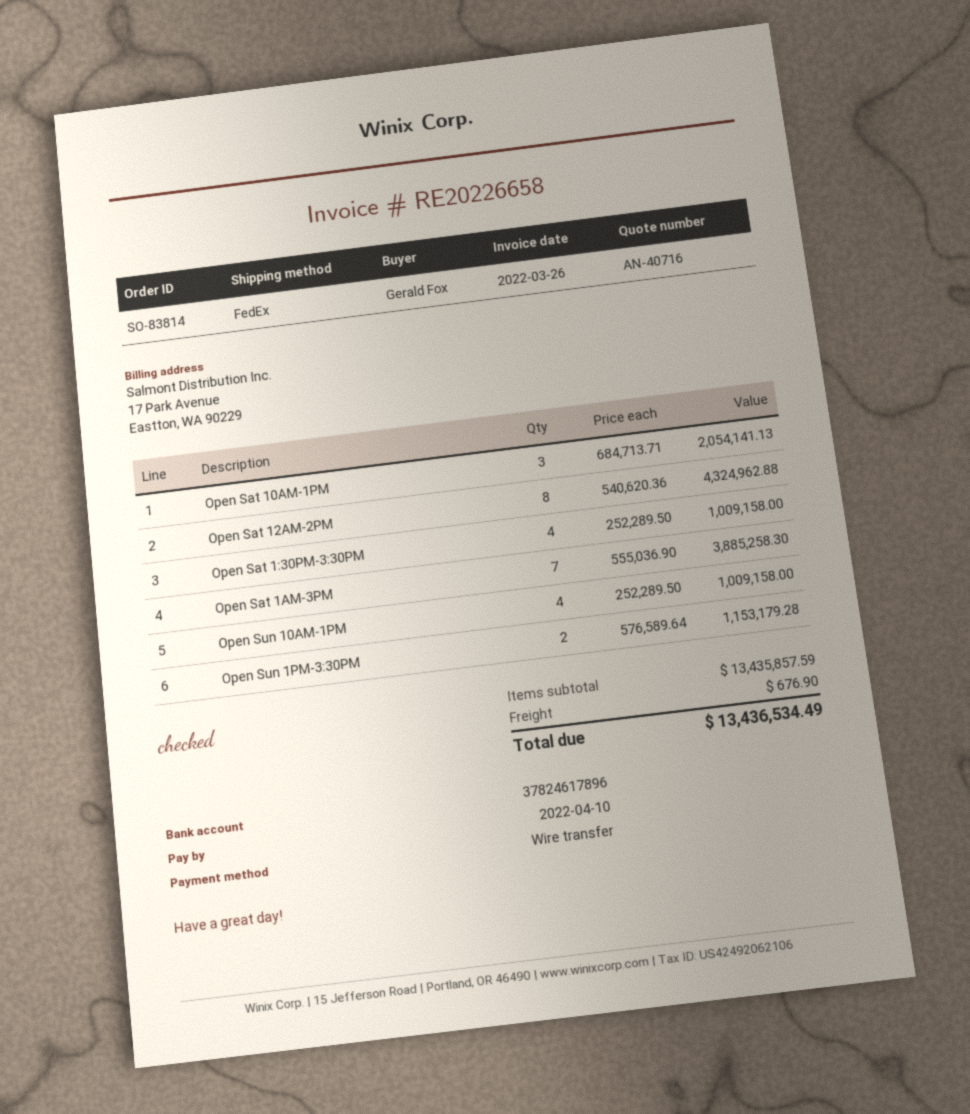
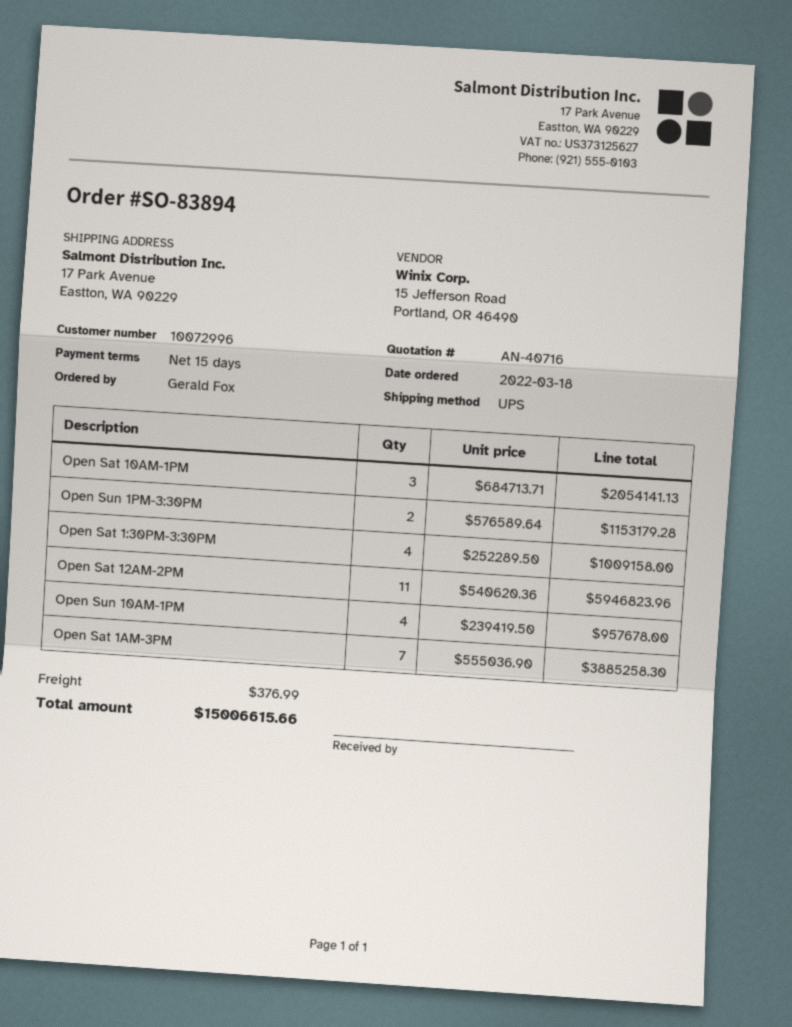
order number: SO-83814 -> SO-83894
shipping method: FedEx -> UPS
Open Sat 12AM-2PM: 8 x 540620.36 = 4324962.88 -> 11 x 540620.36 = 5946823.96
Open Sun 10AM-1PM: 4 x 252289.50 = 1009158.00 -> 4 x 239419.50 = 957678.00
shipping: 676.90 -> 376.99
total: 13436534.49 -> 15006615.66

